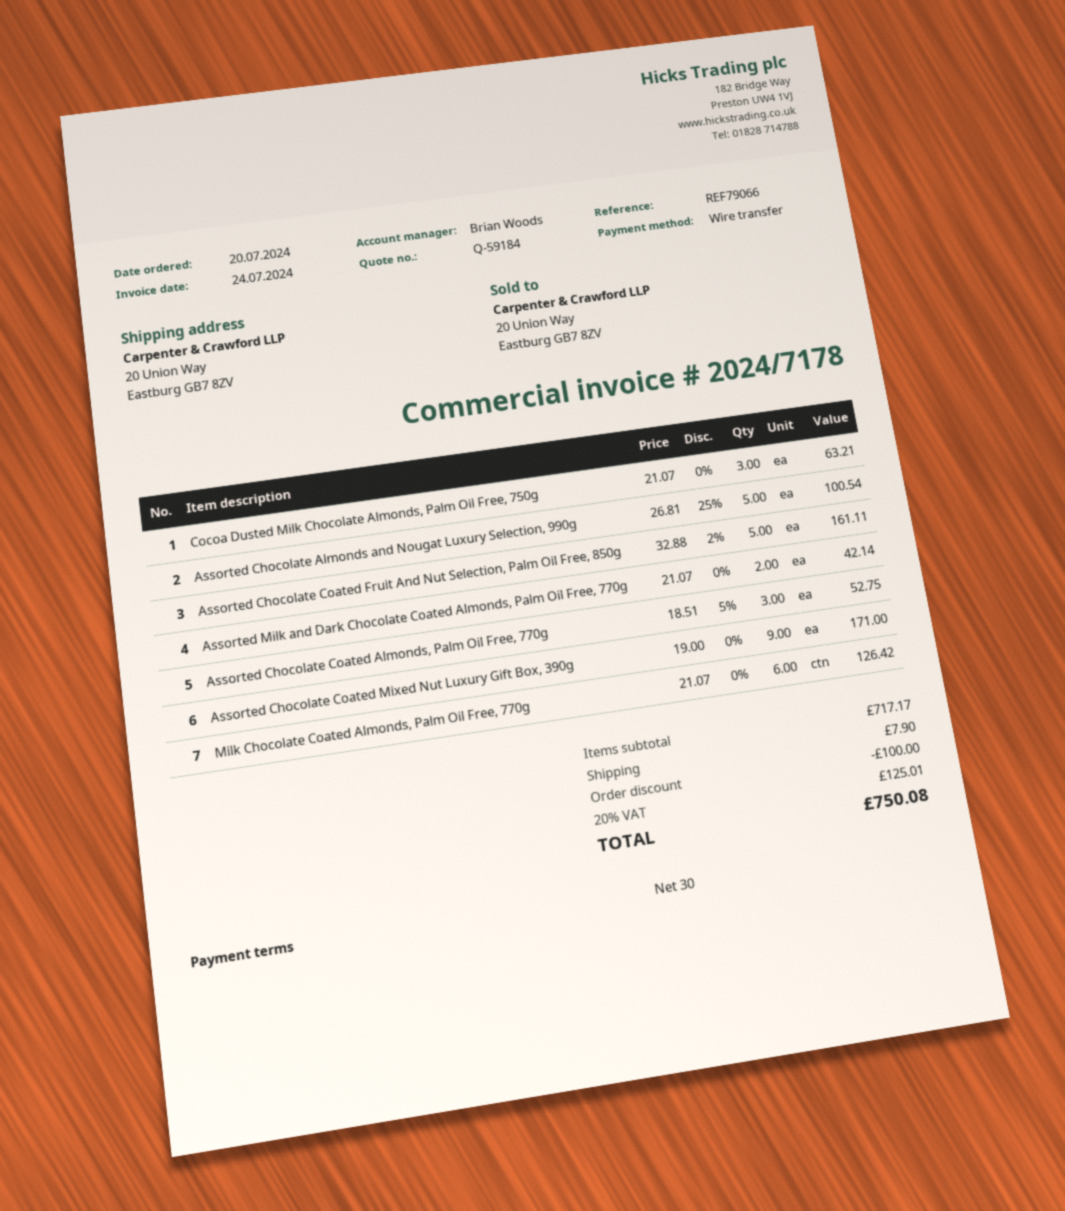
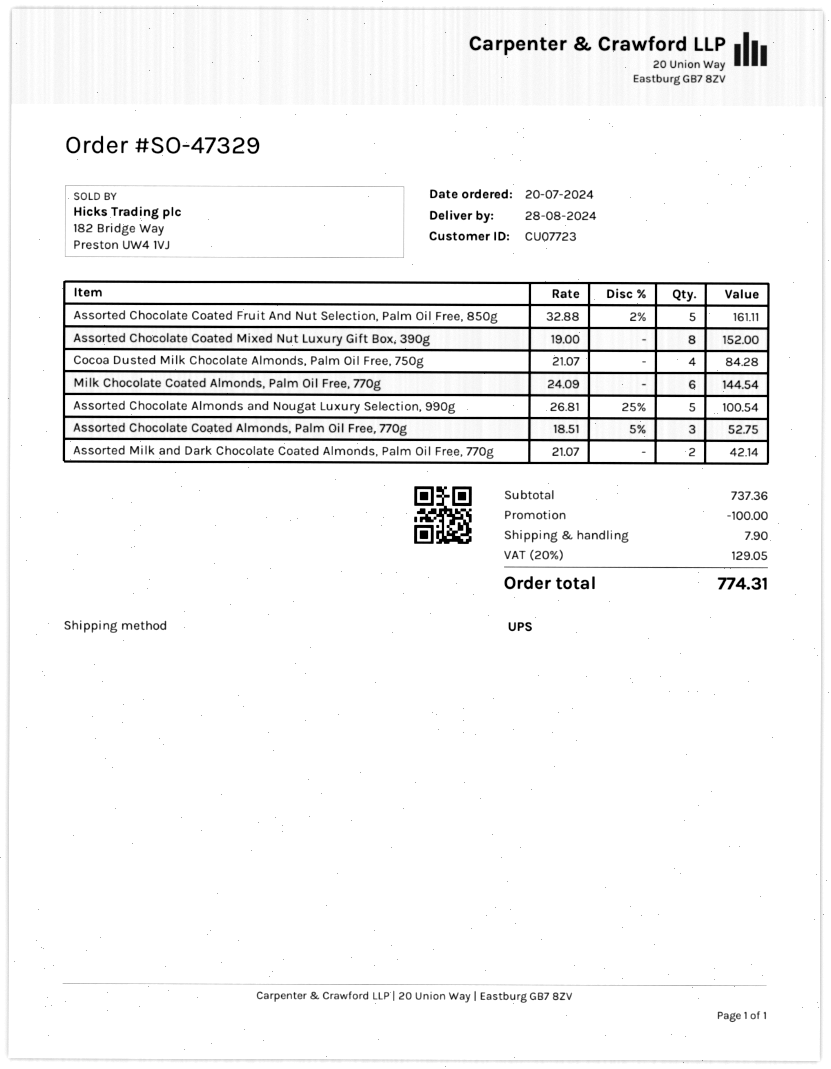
Cocoa Dusted Milk Chocolate Almonds, Palm Oil Free, 750g: 3 x 21.07 = 63.21 -> 4 x 21.07 = 84.28
Assorted Chocolate Coated Mixed Nut Luxury Gift Box, 390g: 9 x 19.00 = 171.00 -> 8 x 19.00 = 152.00
Milk Chocolate Coated Almonds, Palm Oil Free, 770g: 6 x 21.07 = 126.42 -> 6 x 24.09 = 144.54
subtotal: 717.17 -> 737.36
tax: 20% = 125.01 -> 20% = 129.05
total: 750.08 -> 774.31

